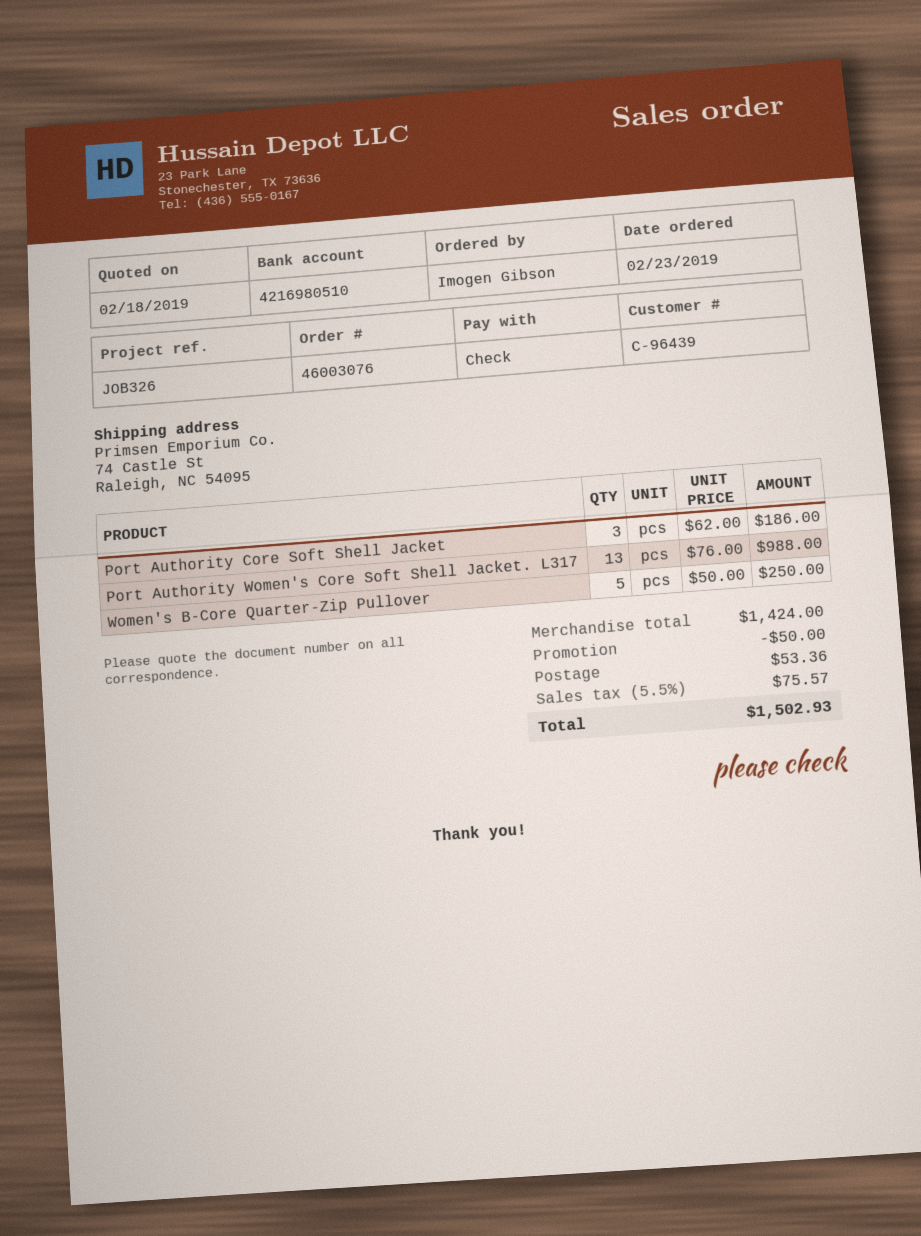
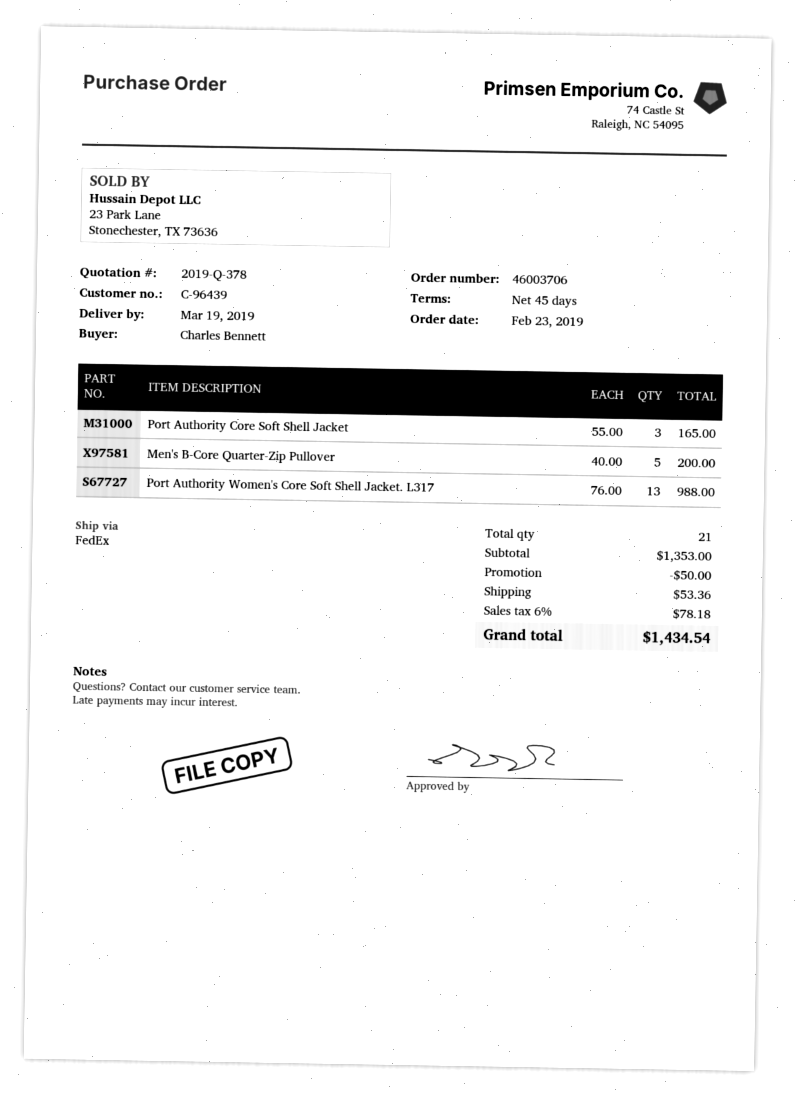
order number: 46003076 -> 46003706
ordered by: Imogen Gibson -> Charles Bennett
Port Authority Core Soft Shell Jacket: 3 x 62.00 = 186.00 -> 3 x 55.00 = 165.00
Women's B-Core Quarter-Zip Pullover: 5 x 50.00 = 250.00 -> none
Men's B-Core Quarter-Zip Pullover: none -> 5 x 40.00 = 200.00
subtotal: 1424.00 -> 1353.00
tax: 5.5% = 75.57 -> 6% = 78.18
total: 1502.93 -> 1434.54

